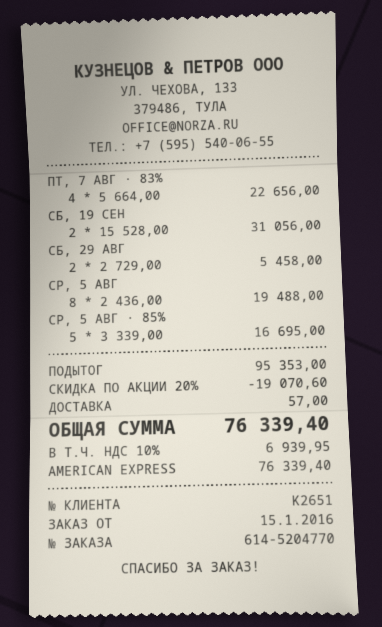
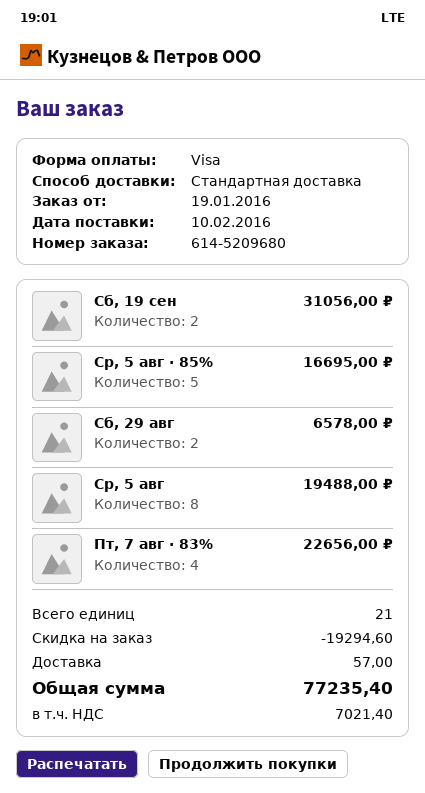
order number: 614-5204770 -> 614-5209680
order date: 2016-01-15 -> 2016-01-19
payment method: American Express -> Visa
СБ, 29 АВГ: 2 for 5458.00 -> 2 for 6578.00
discount: 19070.60 -> 19294.60
tax: 6939.95 -> 7021.40
total: 76339.40 -> 77235.40

